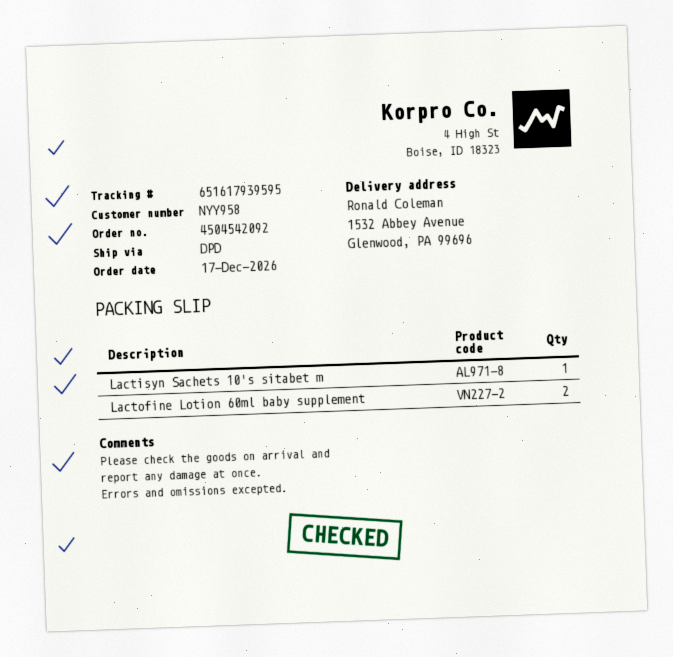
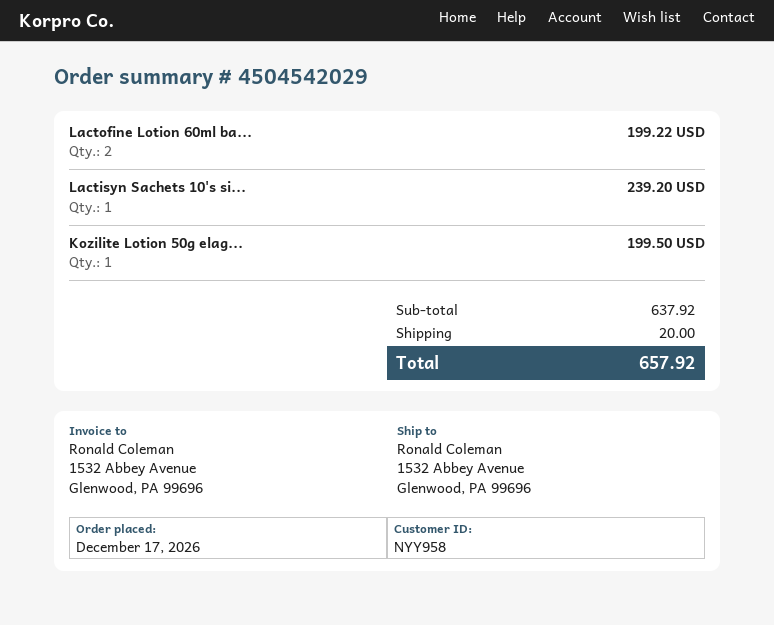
order number: 4504542092 -> 4504542029
Kozilite Lotion 50g elag...: none -> 1

